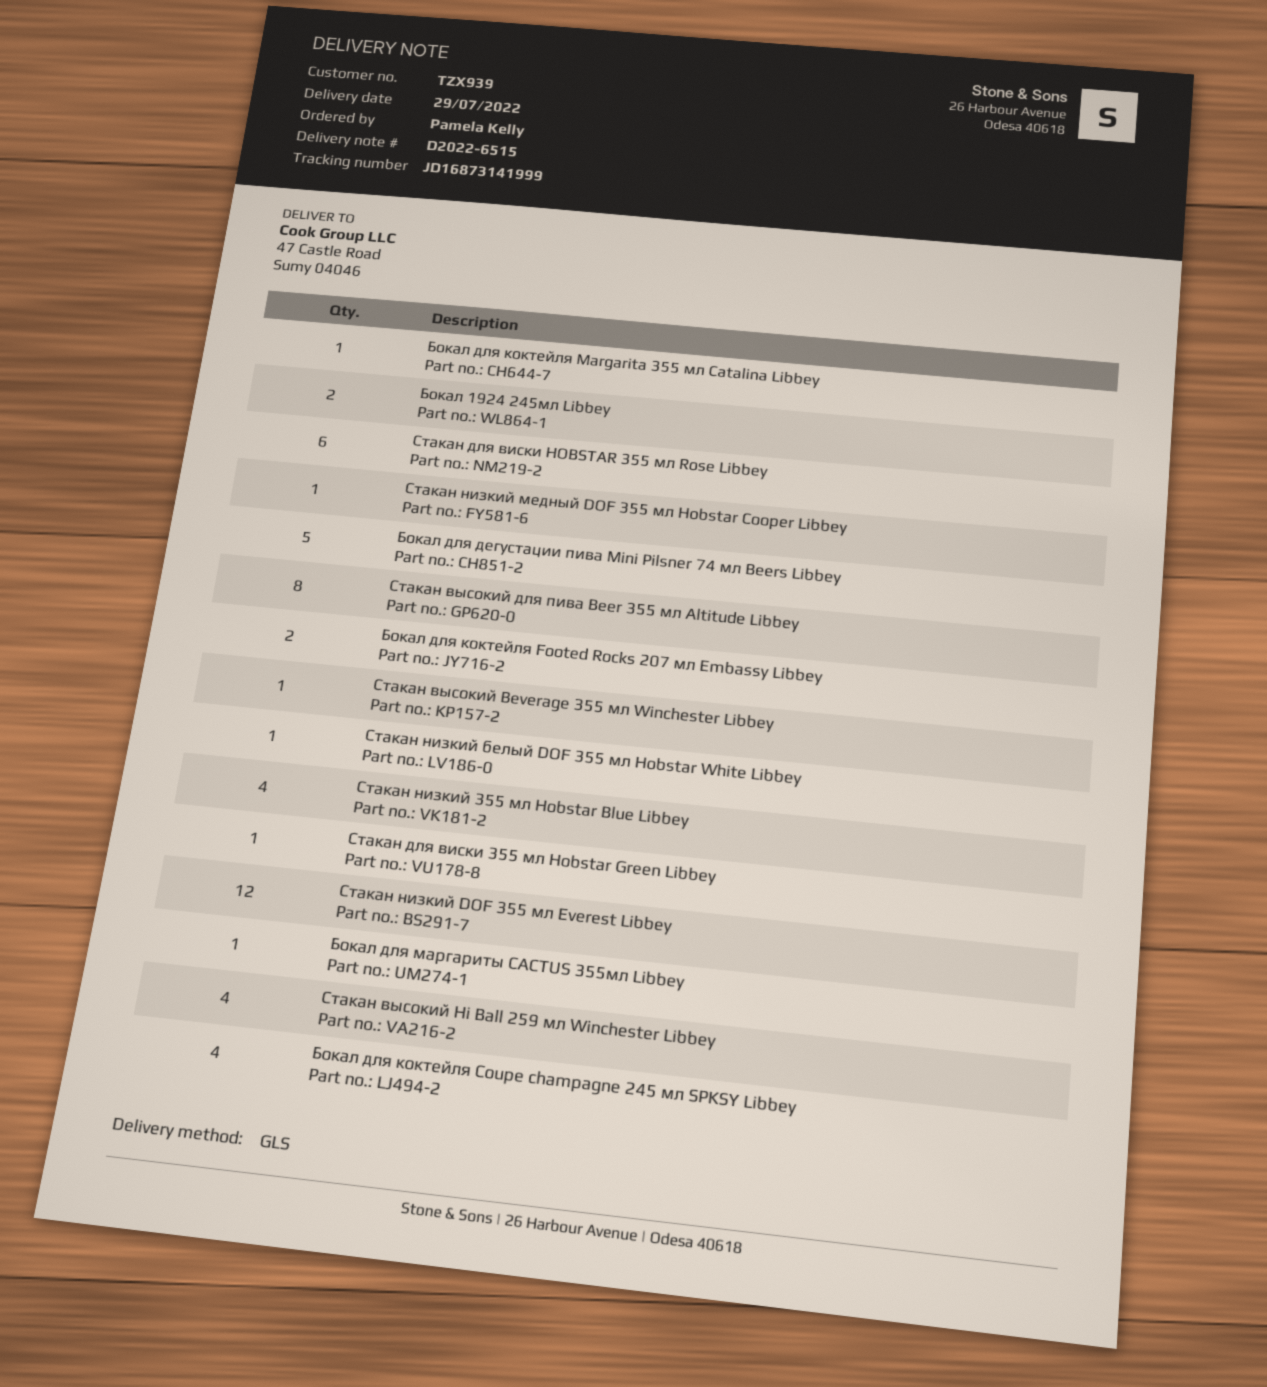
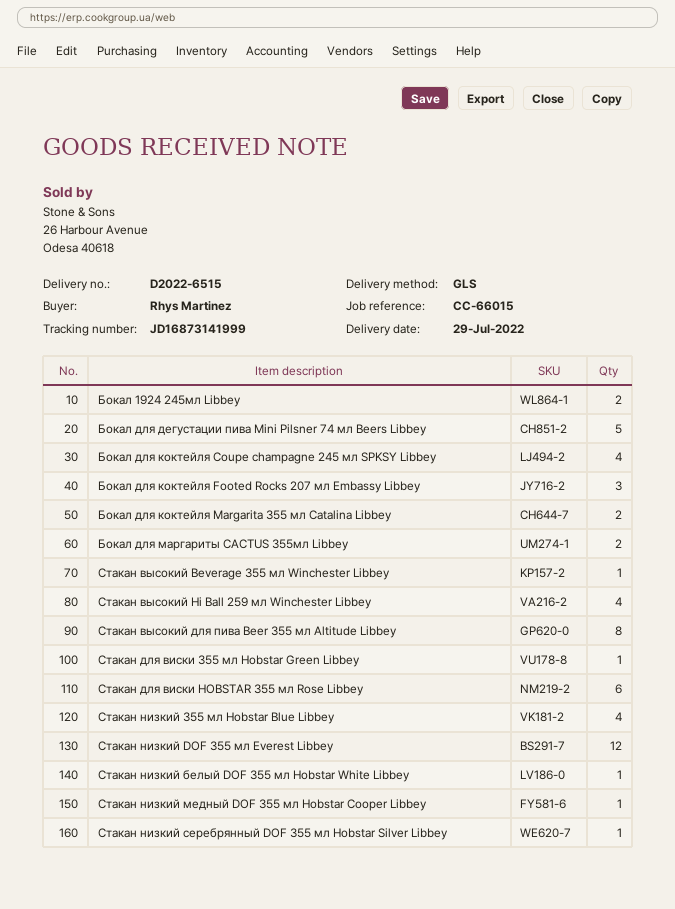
ordered by: Pamela Kelly -> Rhys Martinez
Бокал для коктейля Margarita 355 мл Catalina Libbey: 1 -> 2
Бокал для коктейля Footed Rocks 207 мл Embassy Libbey: 2 -> 3
Бокал для маргариты CACTUS 355мл Libbey: 1 -> 2
Стакан низкий серебрянный DOF 355 мл Hobstar Silver Libbey: none -> 1

